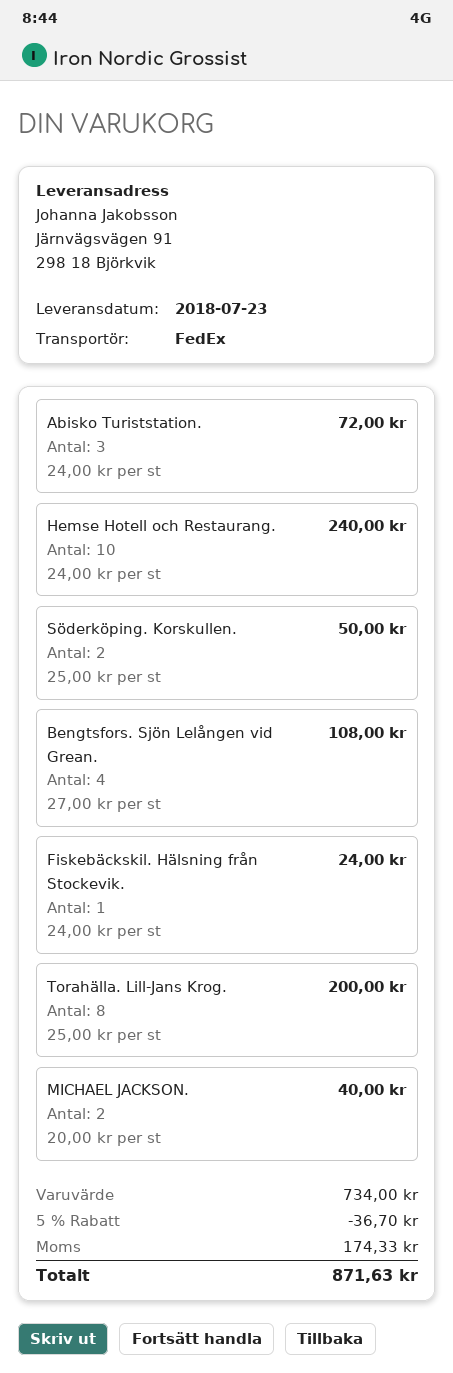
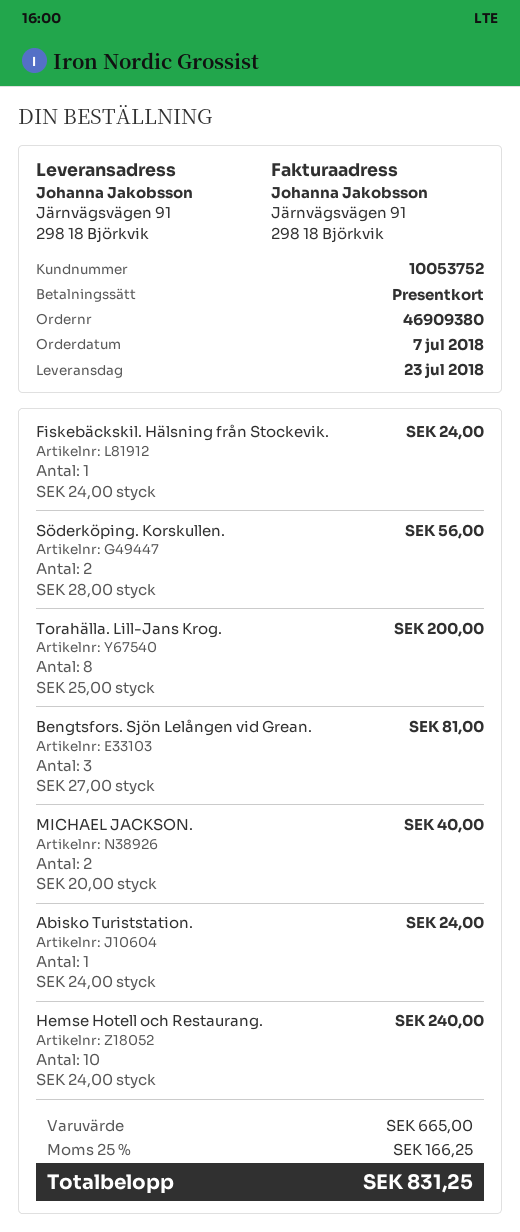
Abisko Turiststation.: 3 x 24.00 = 72.00 -> 1 x 24.00 = 24.00
Söderköping. Korskullen.: 2 x 25.00 = 50.00 -> 2 x 28.00 = 56.00
Bengtsfors. Sjön Lelången vid Grean.: 4 x 27.00 = 108.00 -> 3 x 27.00 = 81.00
subtotal: 734.00 -> 665.00
discount: 5% = 36.70 -> none
tax: 174.33 -> 166.25
total: 871.63 -> 831.25

